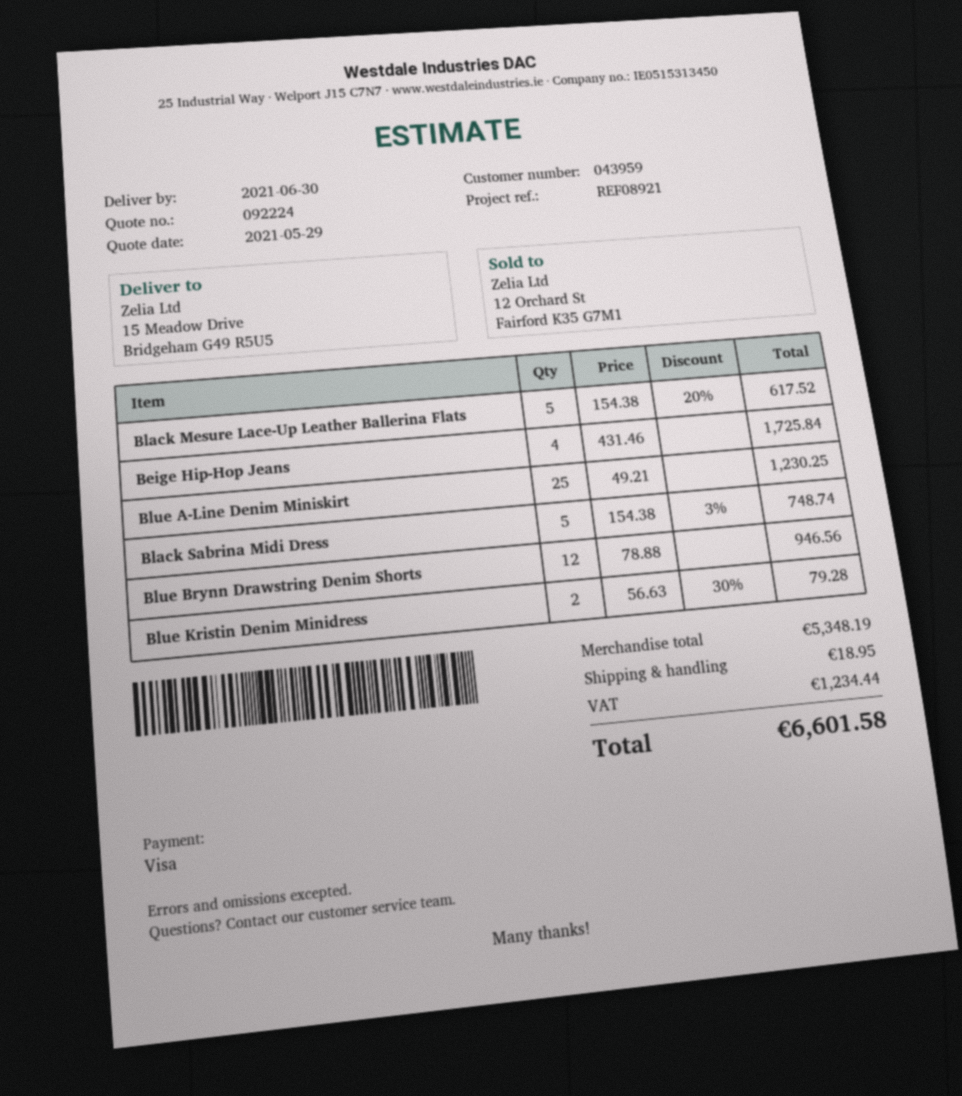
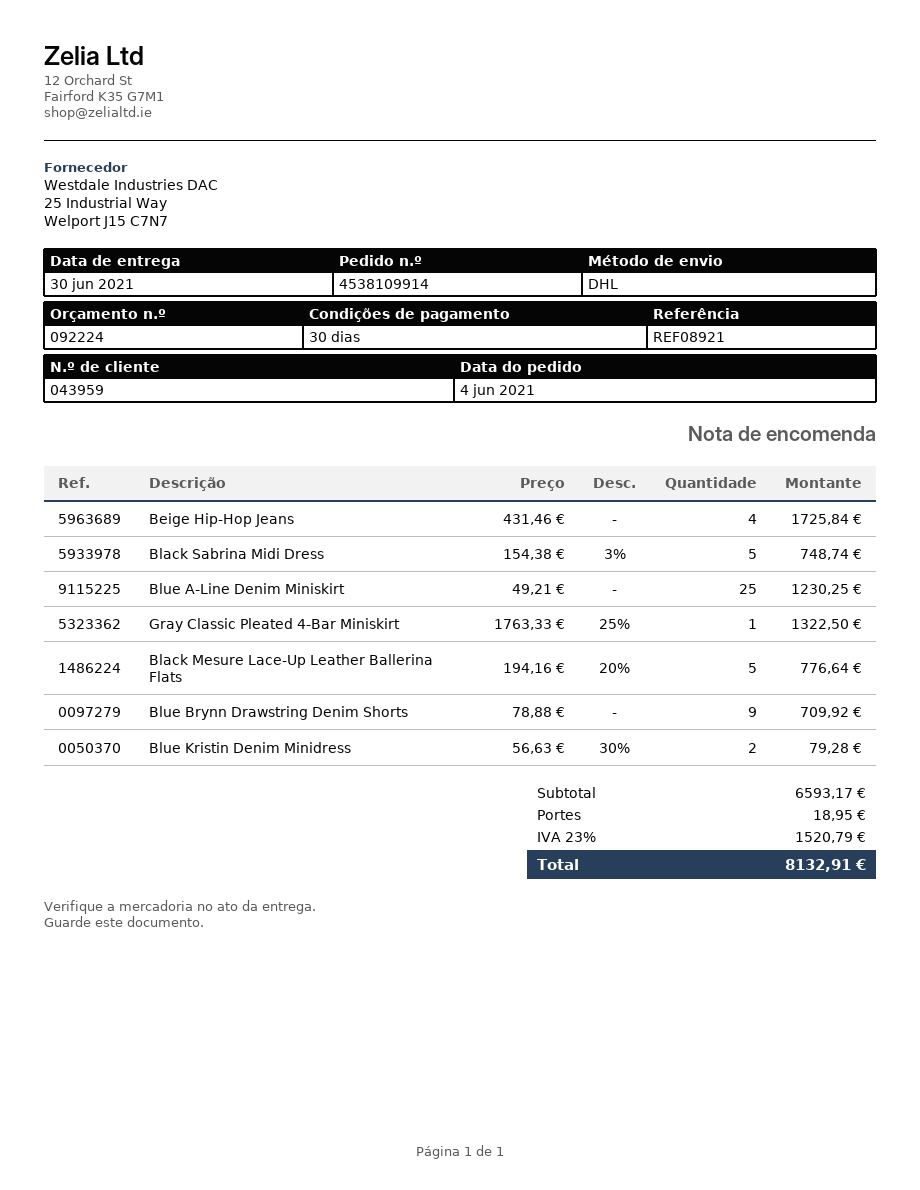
Black Mesure Lace-Up Leather Ballerina Flats: 5 x 154.38 - 20% = 617.52 -> 5 x 194.16 - 20% = 776.64
Blue Brynn Drawstring Denim Shorts: 12 x 78.88 = 946.56 -> 9 x 78.88 = 709.92
Gray Classic Pleated 4-Bar Miniskirt: none -> 1 x 1763.33 - 25% = 1322.50
subtotal: 5348.19 -> 6593.17
tax: 1234.44 -> 1520.79
total: 6601.58 -> 8132.91

